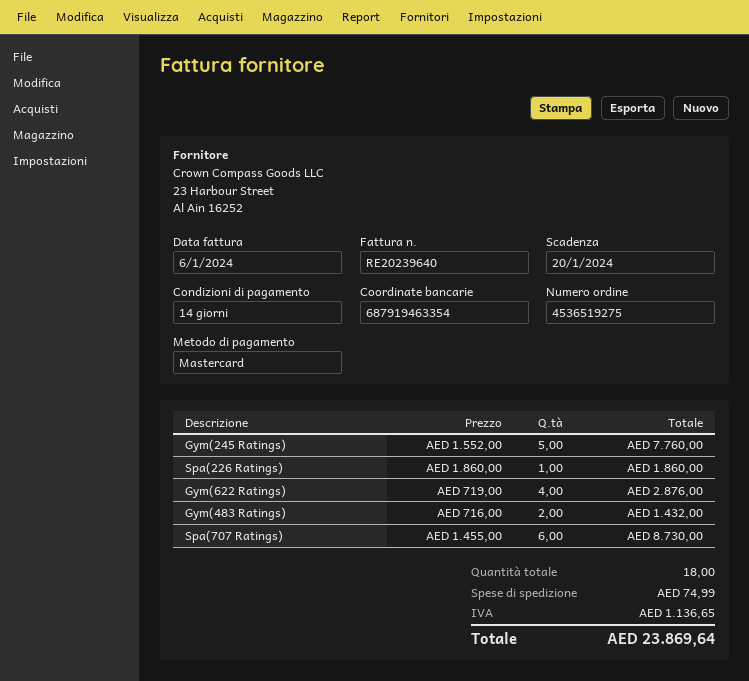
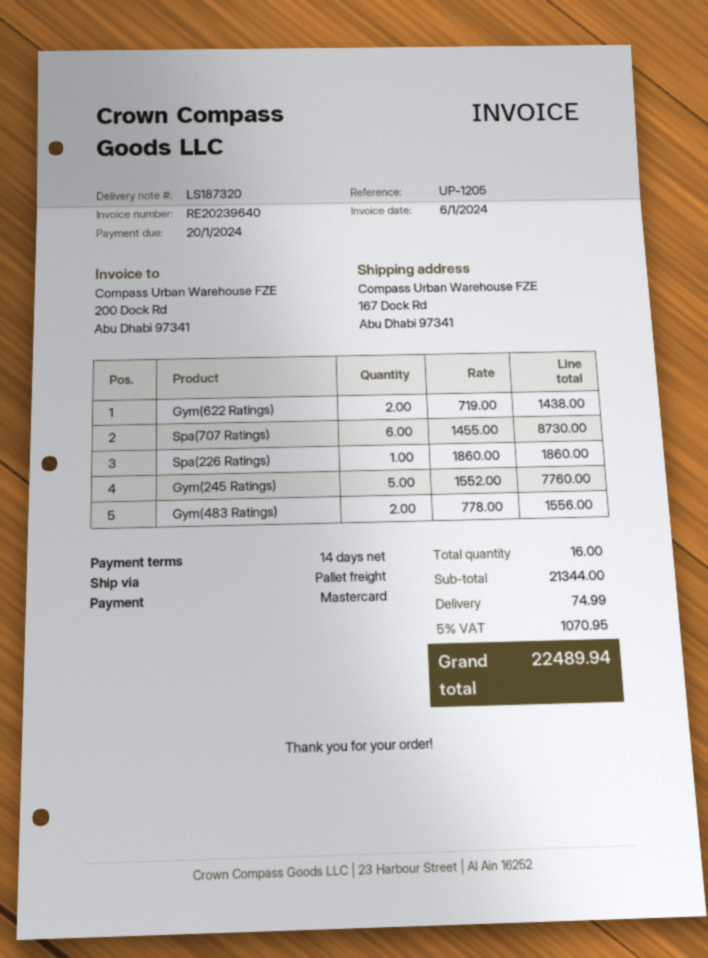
Gym(622 Ratings): 4 x 719.00 = 2876.00 -> 2 x 719.00 = 1438.00
Gym(483 Ratings): 2 x 716.00 = 1432.00 -> 2 x 778.00 = 1556.00
total quantity: 18 -> 16
tax: 1136.65 -> 1070.95
total: 23869.64 -> 22489.94

